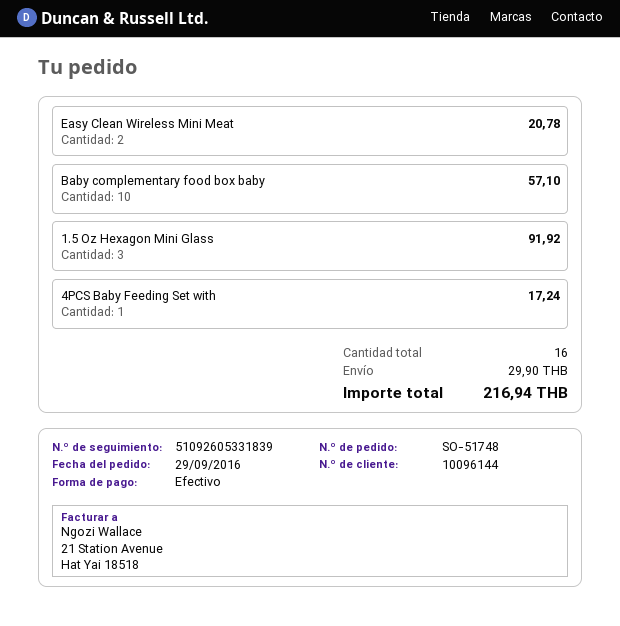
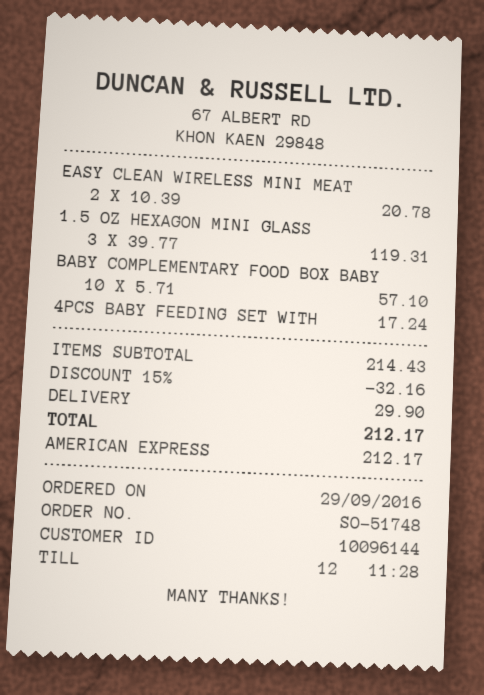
payment method: cash -> American Express
1.5 Oz Hexagon Mini Glass: 3 for 91.92 -> 3 for 119.31
discount: none -> 15% = 32.16
total: 216.94 -> 212.17

